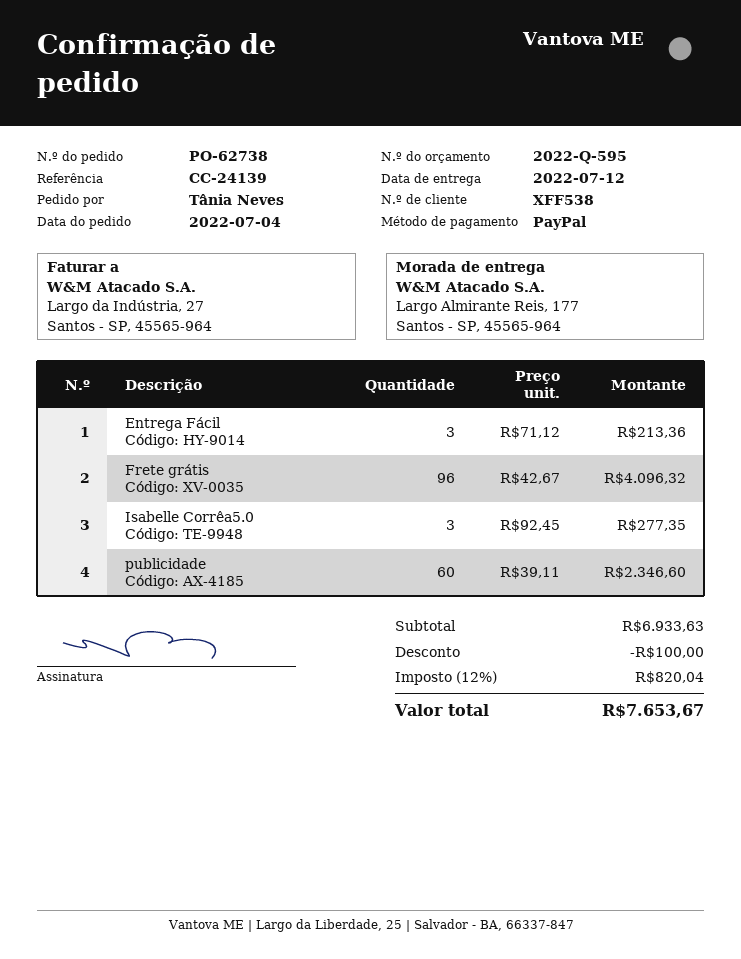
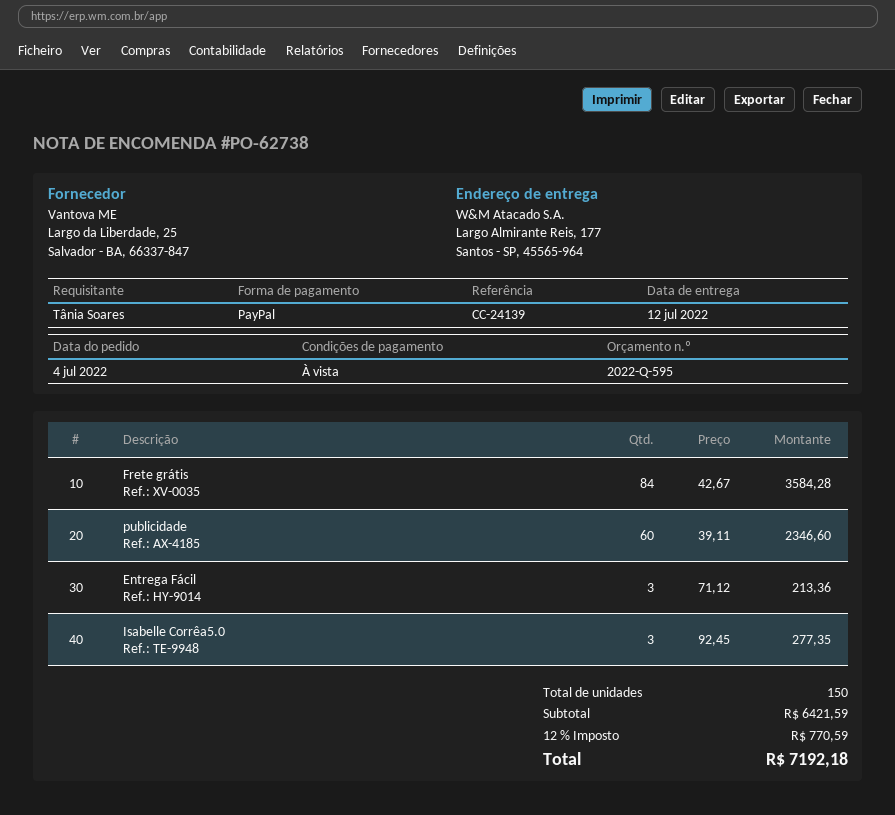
ordered by: Tânia Neves -> Tânia Soares
Frete grátis: 96 x 42.67 = 4096.32 -> 84 x 42.67 = 3584.28
subtotal: 6933.63 -> 6421.59
discount: 100.00 -> none
tax: 12% = 820.04 -> 12% = 770.59
total: 7653.67 -> 7192.18

